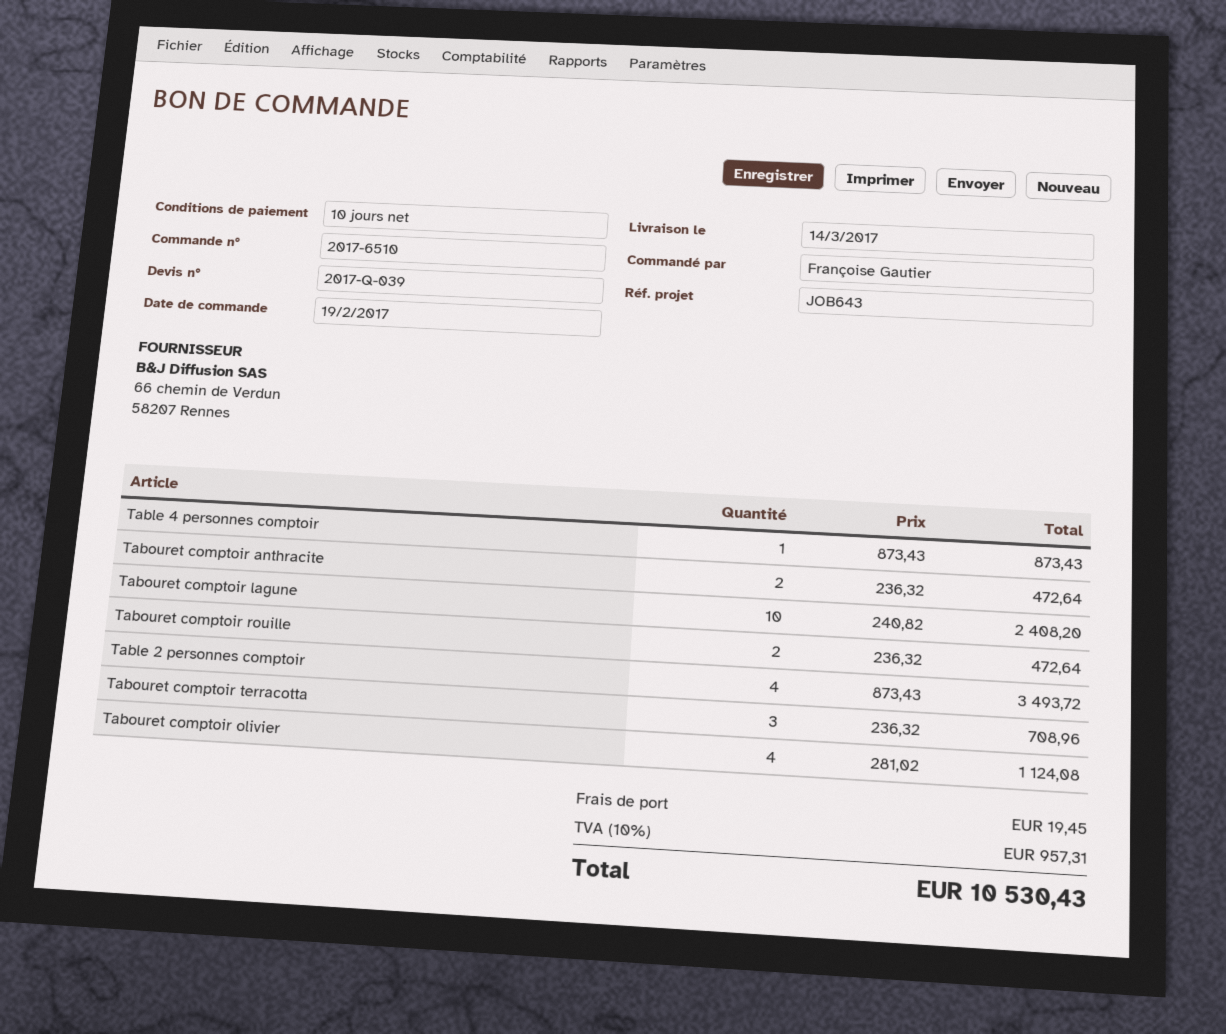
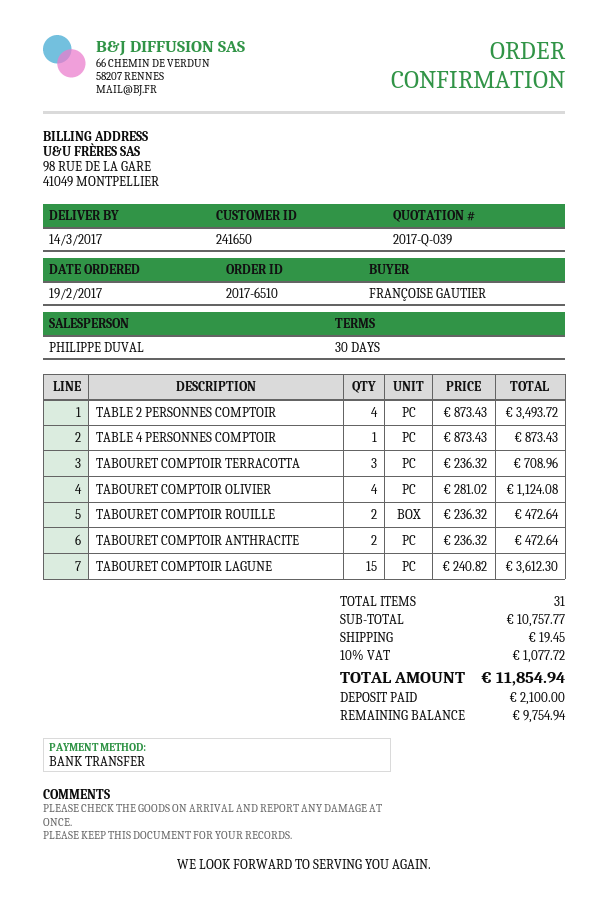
payment terms: 10 days -> 30 days
Tabouret comptoir lagune: 10 x 240.82 = 2408.20 -> 15 x 240.82 = 3612.30
tax: 10% = 957.31 -> 10% = 1077.72
total: 10530.43 -> 11854.94

